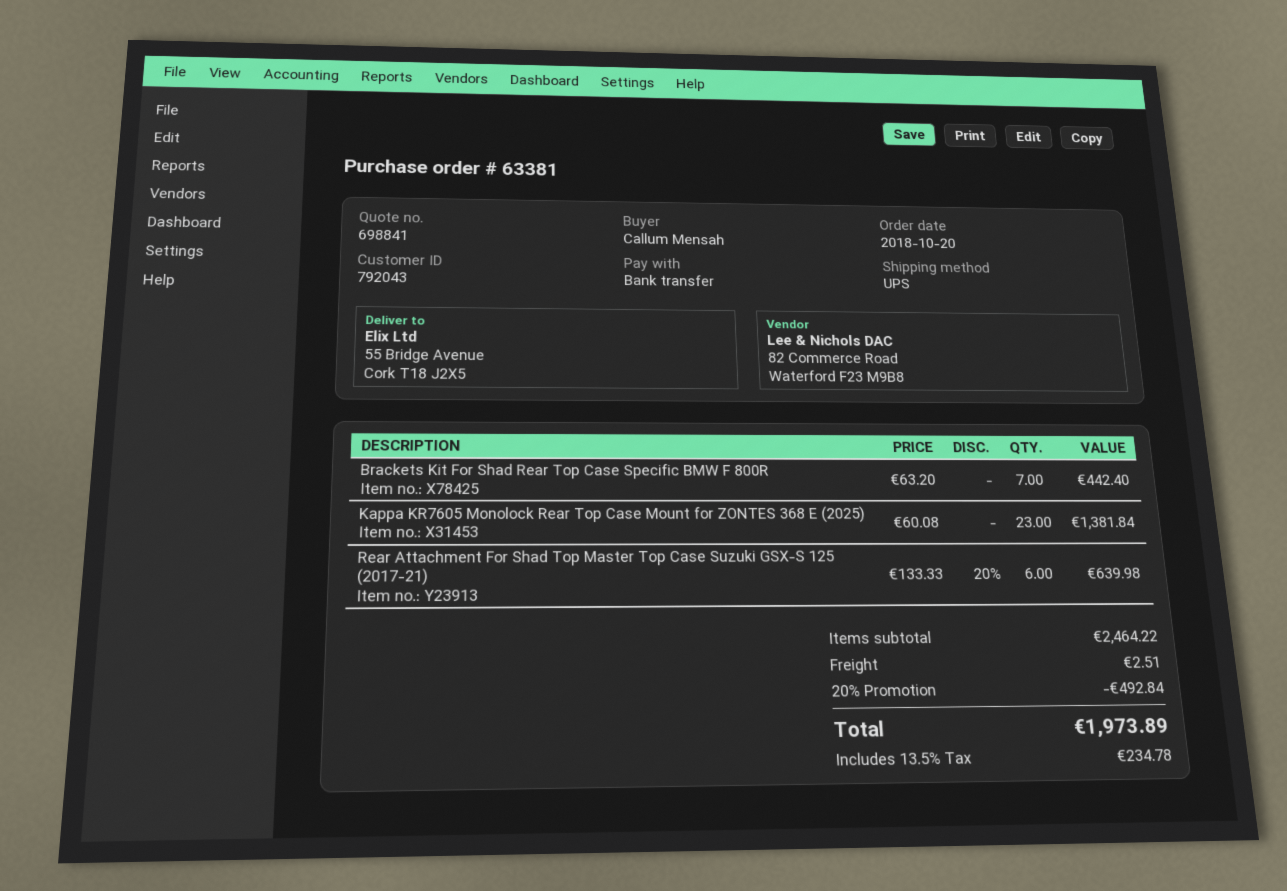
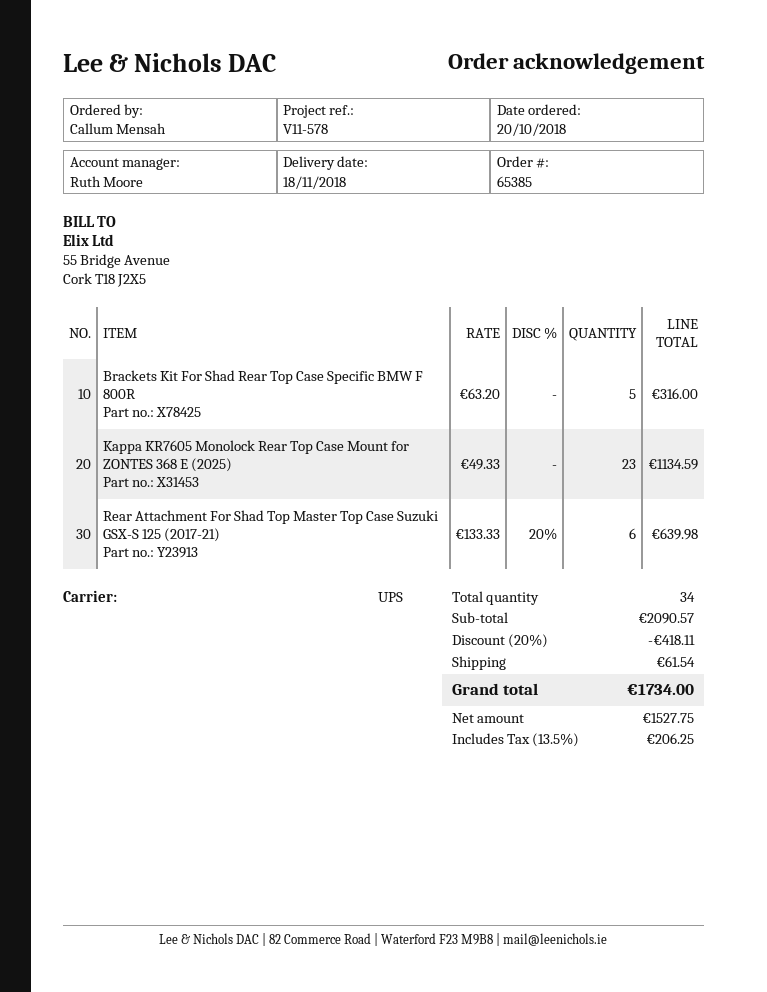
order number: 63381 -> 65385
Brackets Kit For Shad Rear Top Case Specific BMW F 800R: 7 x 63.20 = 442.40 -> 5 x 63.20 = 316.00
Kappa KR7605 Monolock Rear Top Case Mount for ZONTES 368 E (2025): 23 x 60.08 = 1381.84 -> 23 x 49.33 = 1134.59
subtotal: 2464.22 -> 2090.57
discount: 20% = 492.84 -> 20% = 418.11
shipping: 2.51 -> 61.54
tax: 13.5% = 234.78 -> 13.5% = 206.25
total: 1973.89 -> 1734.00

